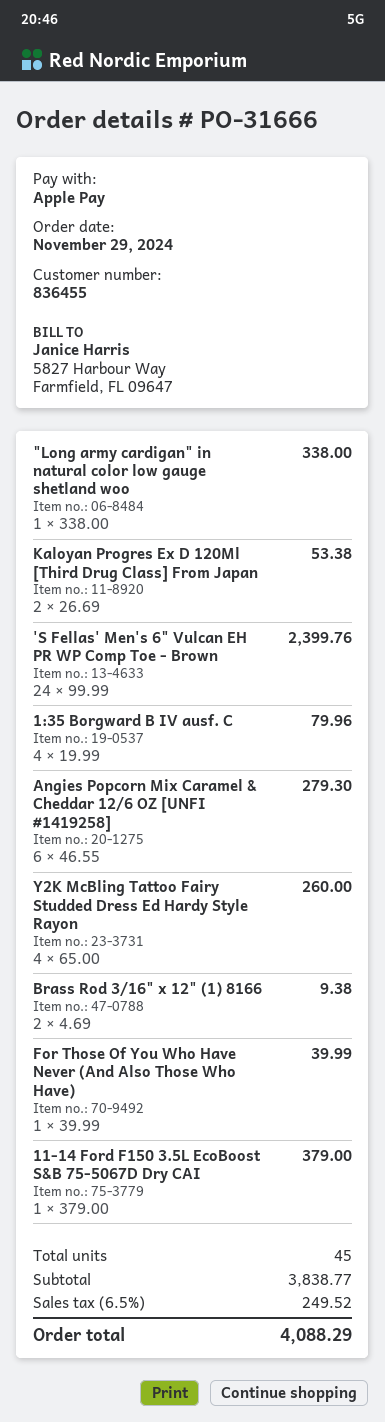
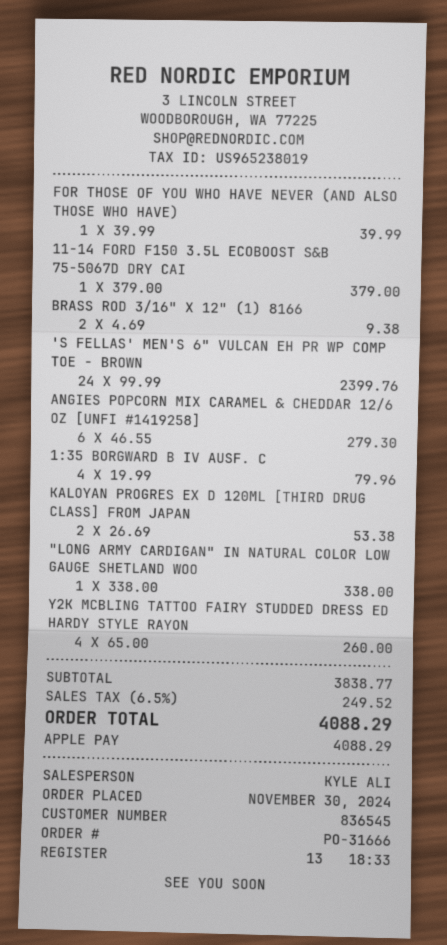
order date: 2024-11-29 -> 2024-11-30
customer number: 836455 -> 836545

